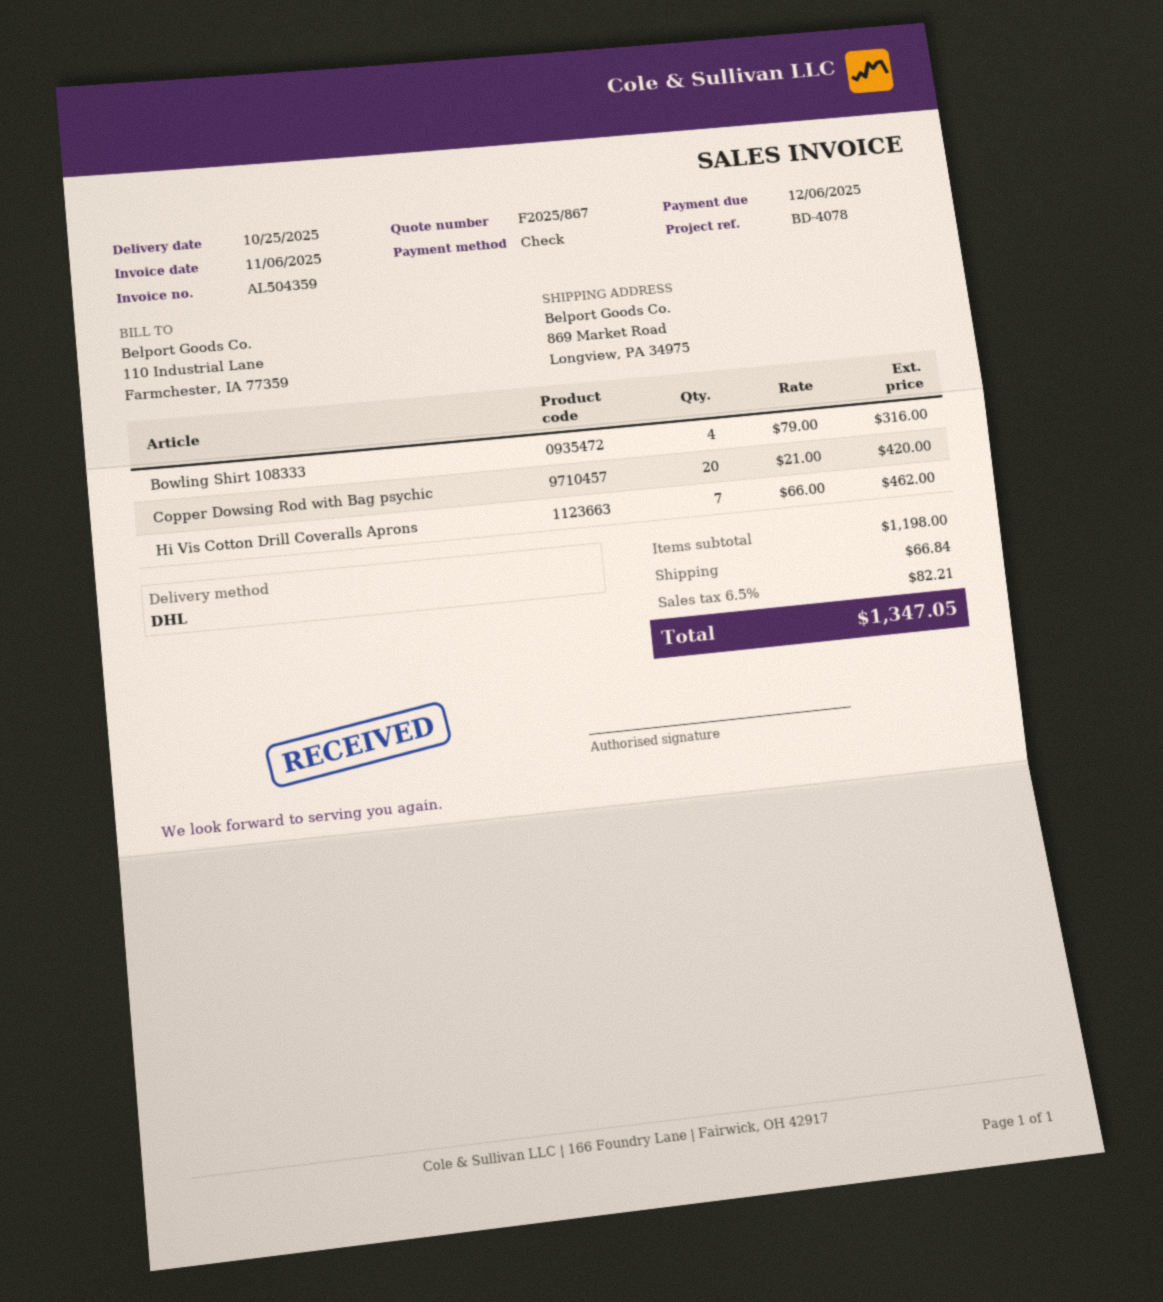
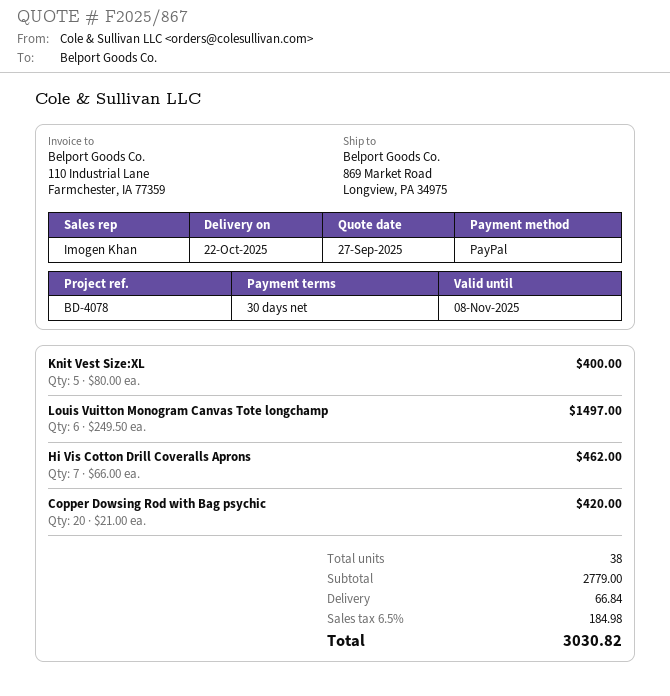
delivery date: 2025-10-25 -> 2025-10-22
payment method: cheque -> PayPal
Bowling Shirt 108333: 4 x 79.00 = 316.00 -> none
Knit Vest Size:XL: none -> 5 x 80.00 = 400.00
Louis Vuitton Monogram Canvas Tote longchamp: none -> 6 x 249.50 = 1497.00
subtotal: 1198.00 -> 2779.00
tax: 6.5% = 82.21 -> 6.5% = 184.98
total: 1347.05 -> 3030.82

